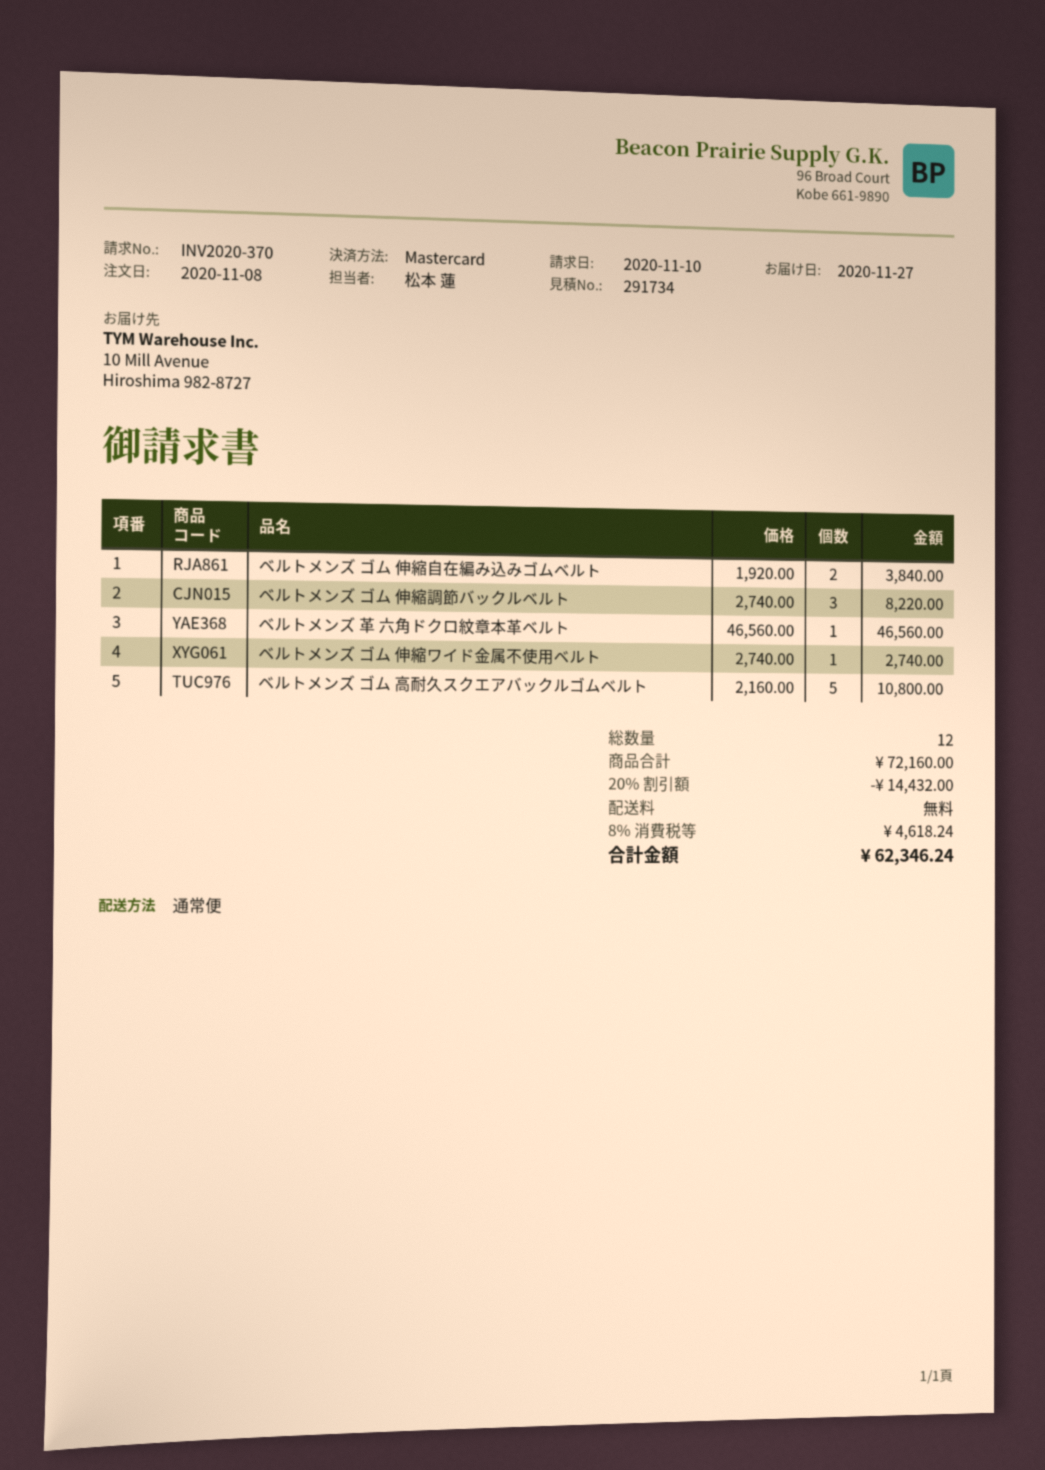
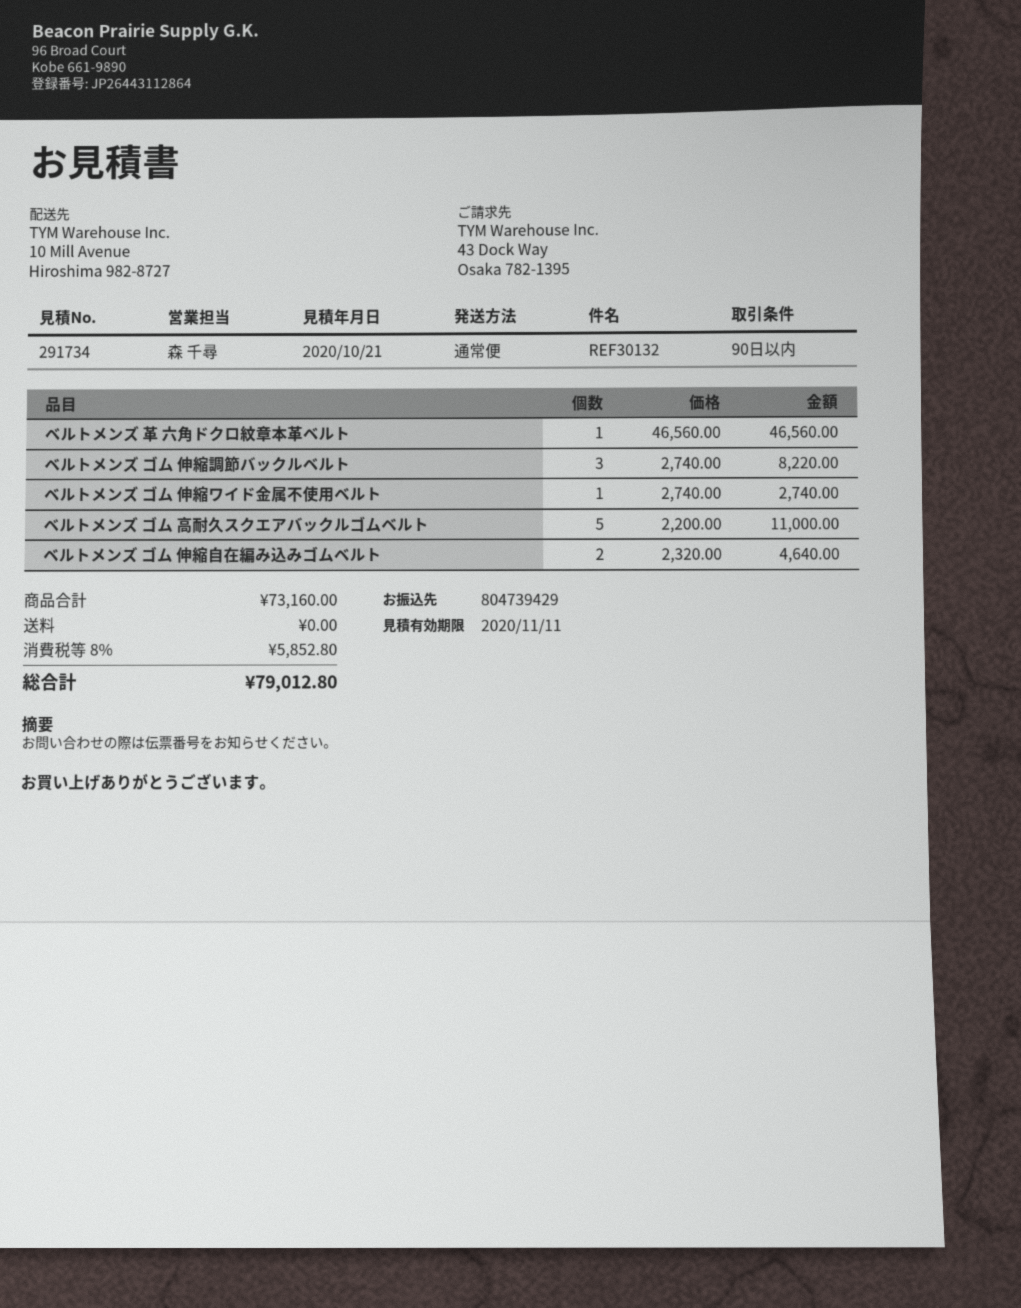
sales rep: 松本 蓮 -> 森 千尋
ベルトメンズ ゴム 伸縮自在編み込みゴムベルト: 2 x 1920.00 = 3840.00 -> 2 x 2320.00 = 4640.00
ベルトメンズ ゴム 高耐久スクエアバックルゴムベルト: 5 x 2160.00 = 10800.00 -> 5 x 2200.00 = 11000.00
subtotal: 72160.00 -> 73160.00
discount: 20% = 14432.00 -> none
tax: 8% = 4618.24 -> 8% = 5852.80
total: 62346.24 -> 79012.80

